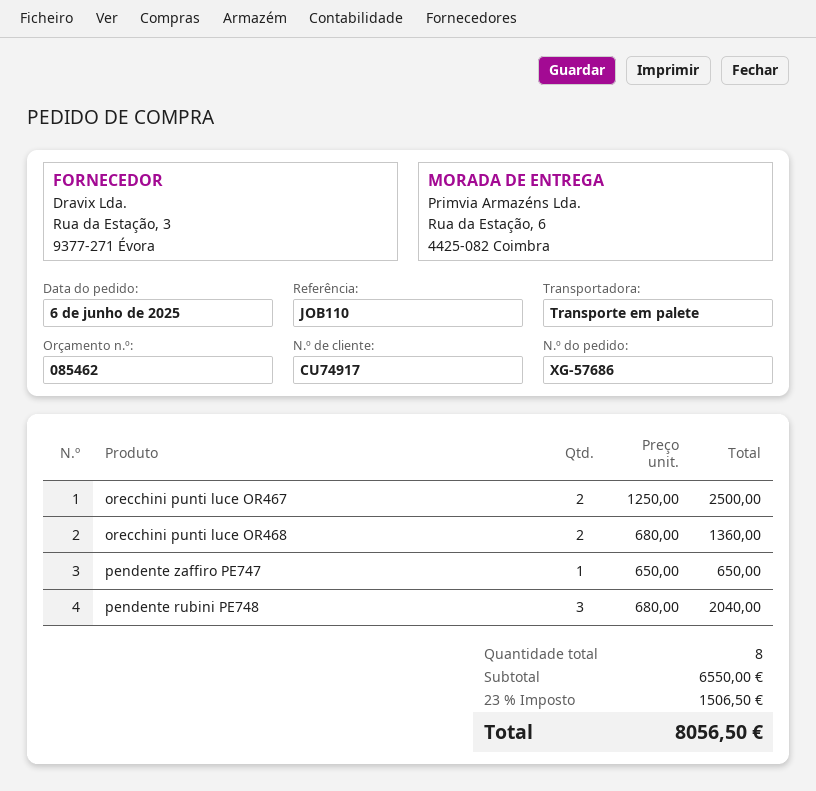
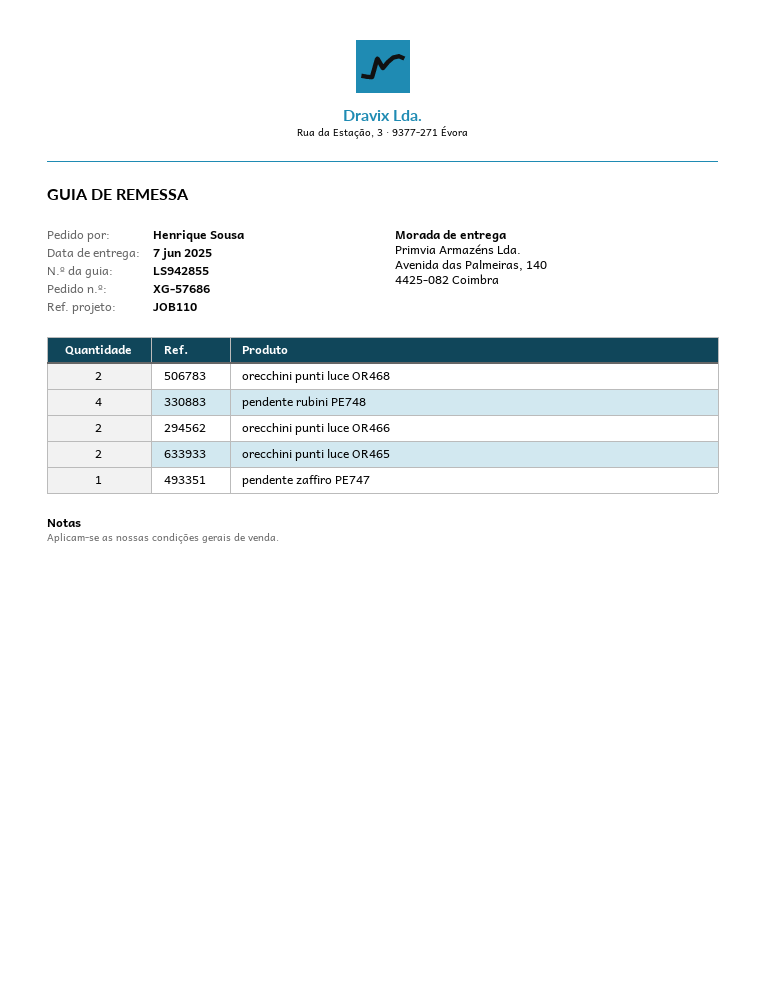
ship to: Rua da Estação, 6, 4425-082 Coimbra -> Avenida das Palmeiras, 140, 4425-082 Coimbra
orecchini punti luce OR467: 2 -> none
pendente rubini PE748: 3 -> 4
orecchini punti luce OR466: none -> 2
orecchini punti luce OR465: none -> 2

